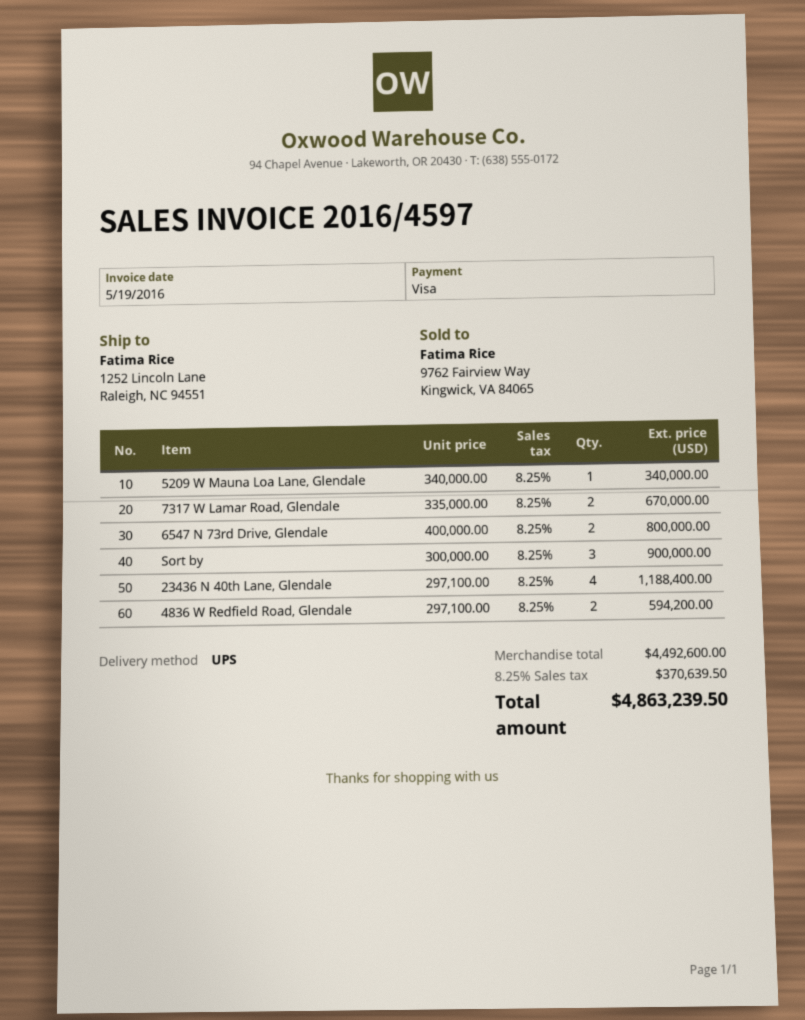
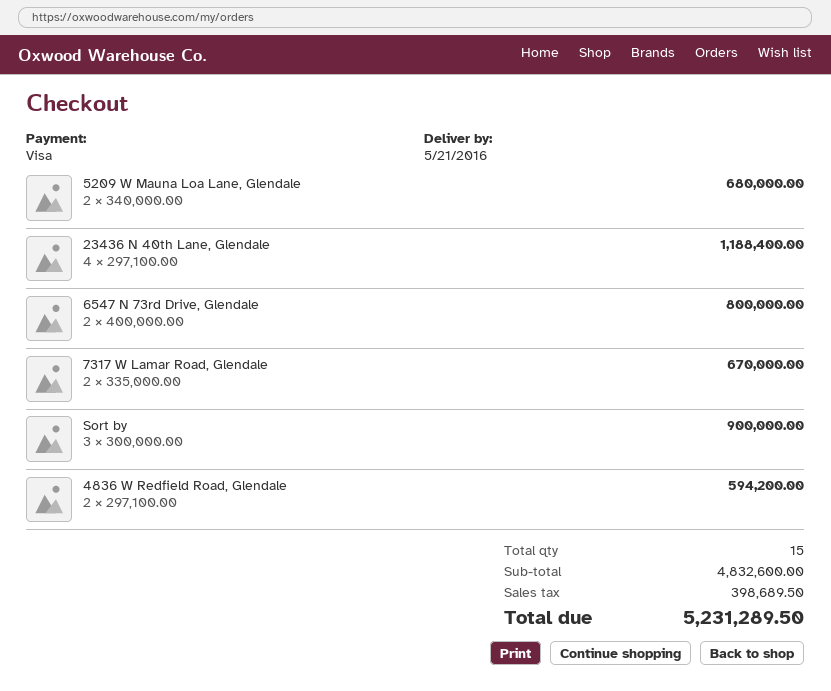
5209 W Mauna Loa Lane, Glendale: 1 x 340000.00 = 340000.00 -> 2 x 340000.00 = 680000.00
subtotal: 4492600.00 -> 4832600.00
tax: 370639.50 -> 398689.50
total: 4863239.50 -> 5231289.50

